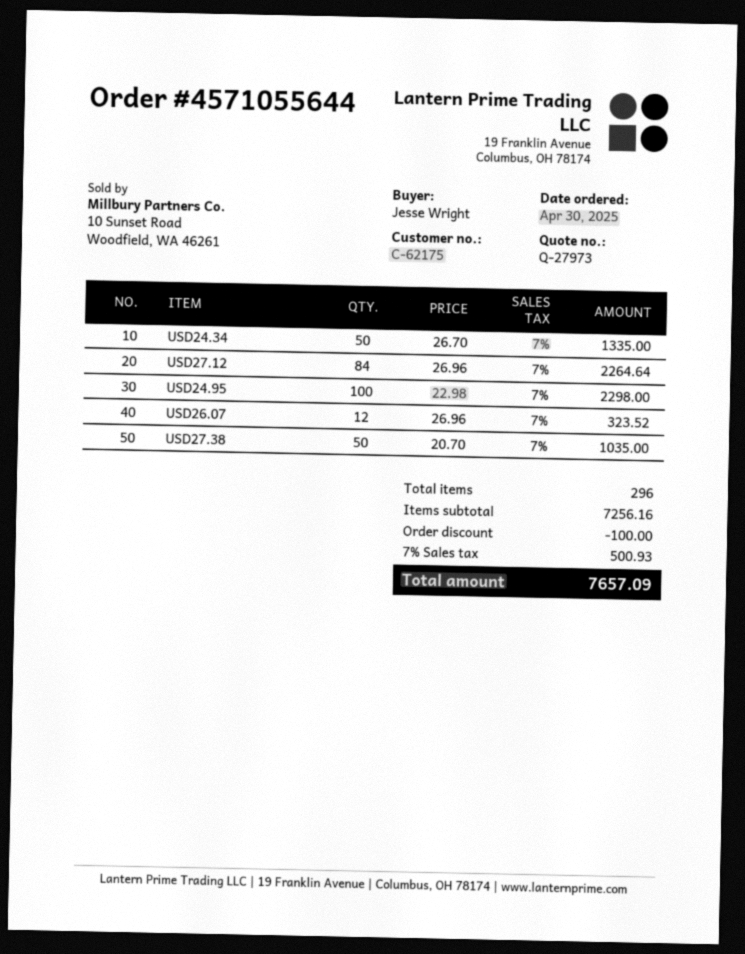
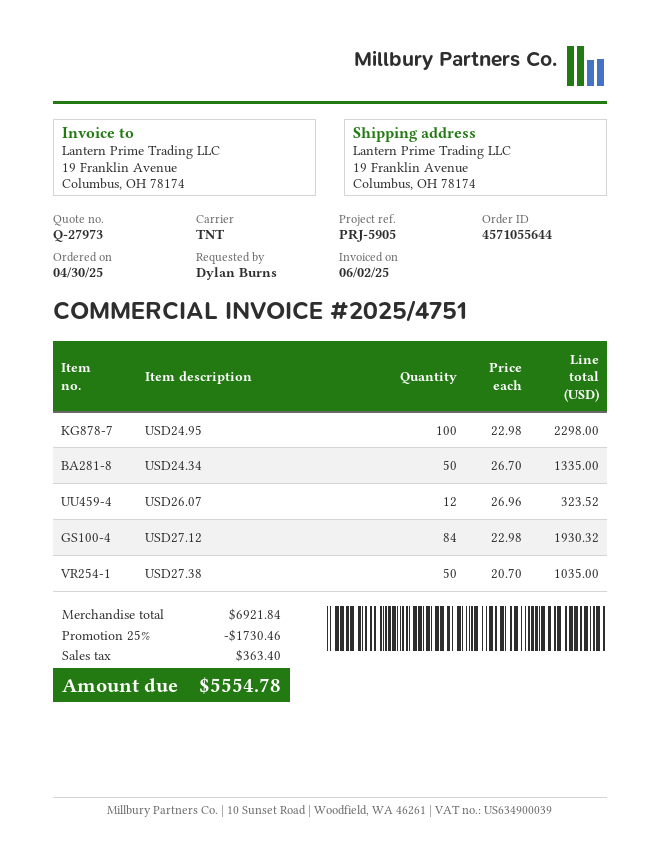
ordered by: Jesse Wright -> Dylan Burns
USD27.12: 84 x 26.96 = 2264.64 -> 84 x 22.98 = 1930.32
subtotal: 7256.16 -> 6921.84
discount: 100.00 -> 1730.46
tax: 500.93 -> 363.40
total: 7657.09 -> 5554.78

